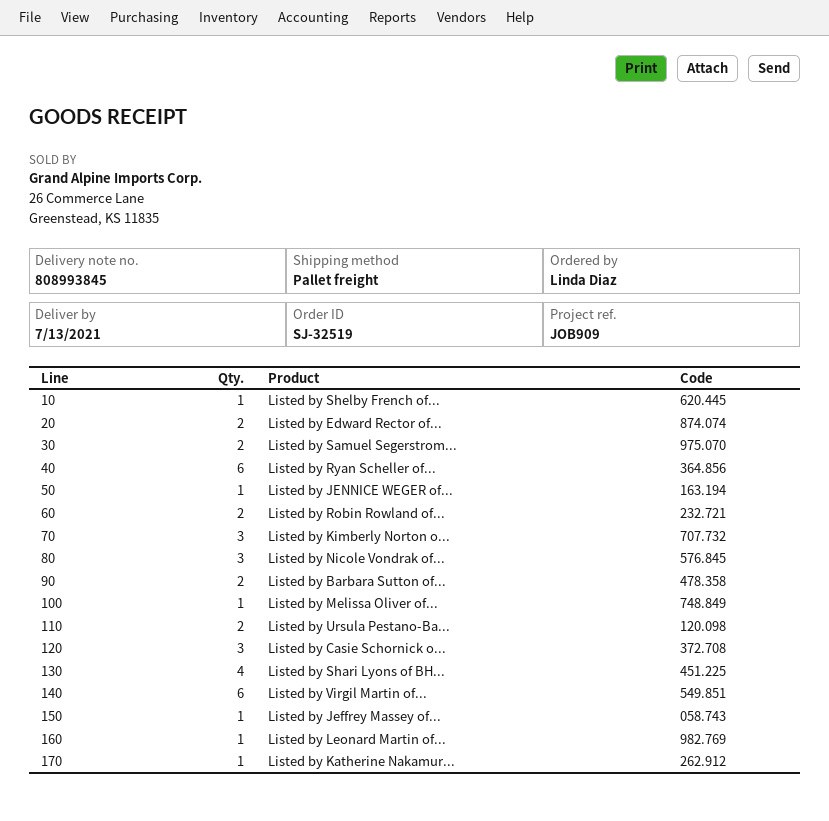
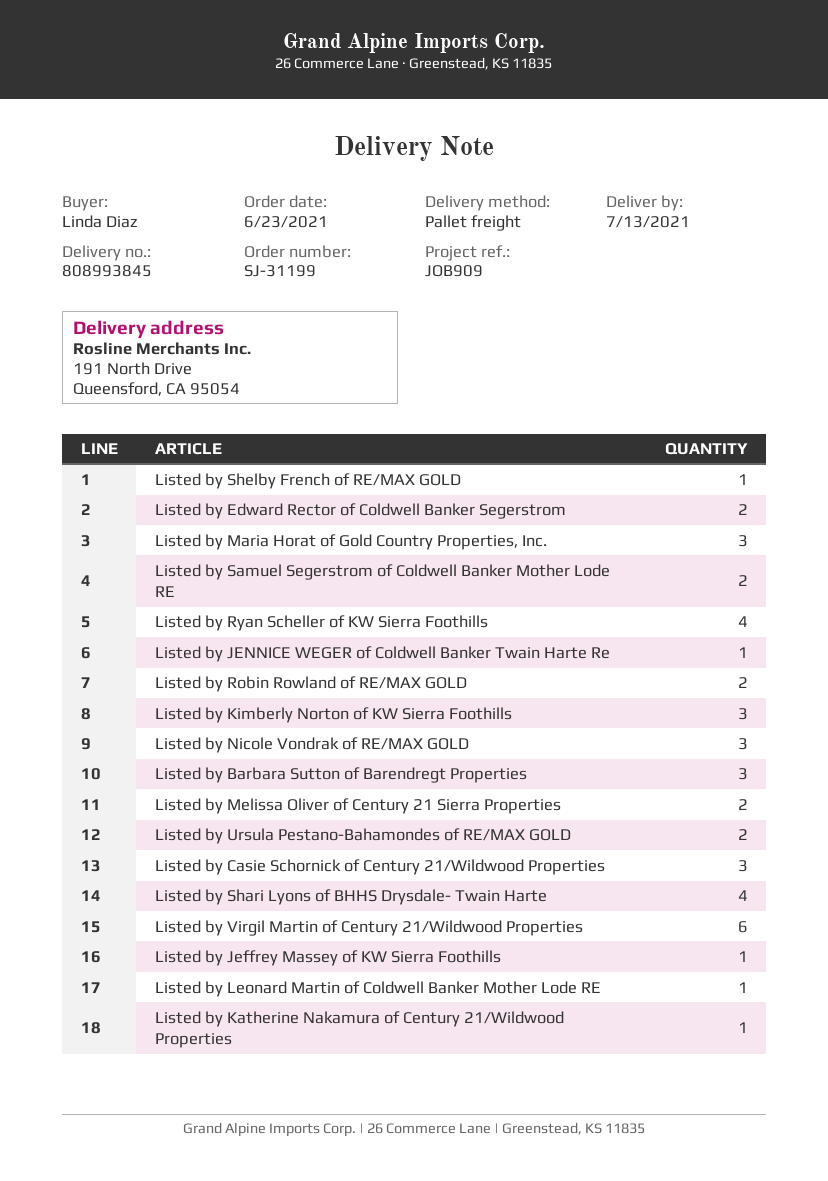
order number: SJ-32519 -> SJ-31199
Listed by Ryan Scheller of...: 6 -> 4
Listed by Barbara Sutton of...: 2 -> 3
Listed by Melissa Oliver of...: 1 -> 2
Listed by Maria Horat of Gold Country Properties, Inc.: none -> 3

